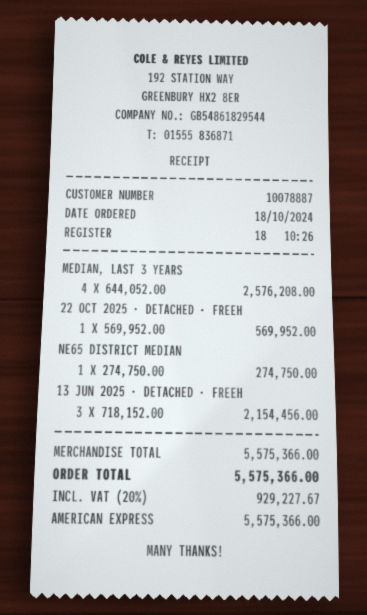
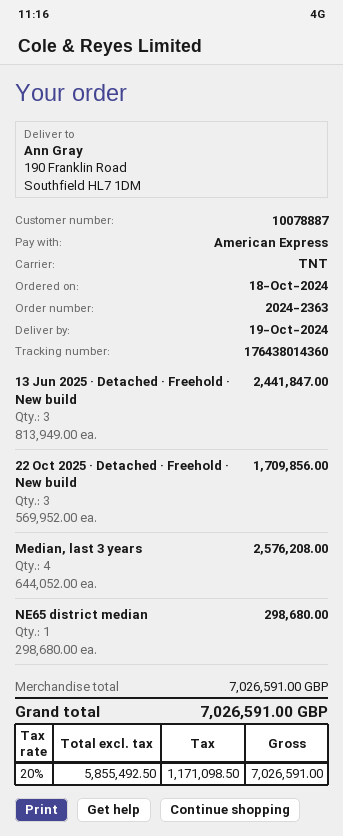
22 OCT 2025 · DETACHED · FREEH: 1 x 569952.00 = 569952.00 -> 3 x 569952.00 = 1709856.00
NE65 DISTRICT MEDIAN: 1 x 274750.00 = 274750.00 -> 1 x 298680.00 = 298680.00
13 JUN 2025 · DETACHED · FREEH: 3 x 718152.00 = 2154456.00 -> 3 x 813949.00 = 2441847.00
subtotal: 5575366.00 -> 7026591.00
tax: 20% = 929227.67 -> 20% = 1171098.50
total: 5575366.00 -> 7026591.00

